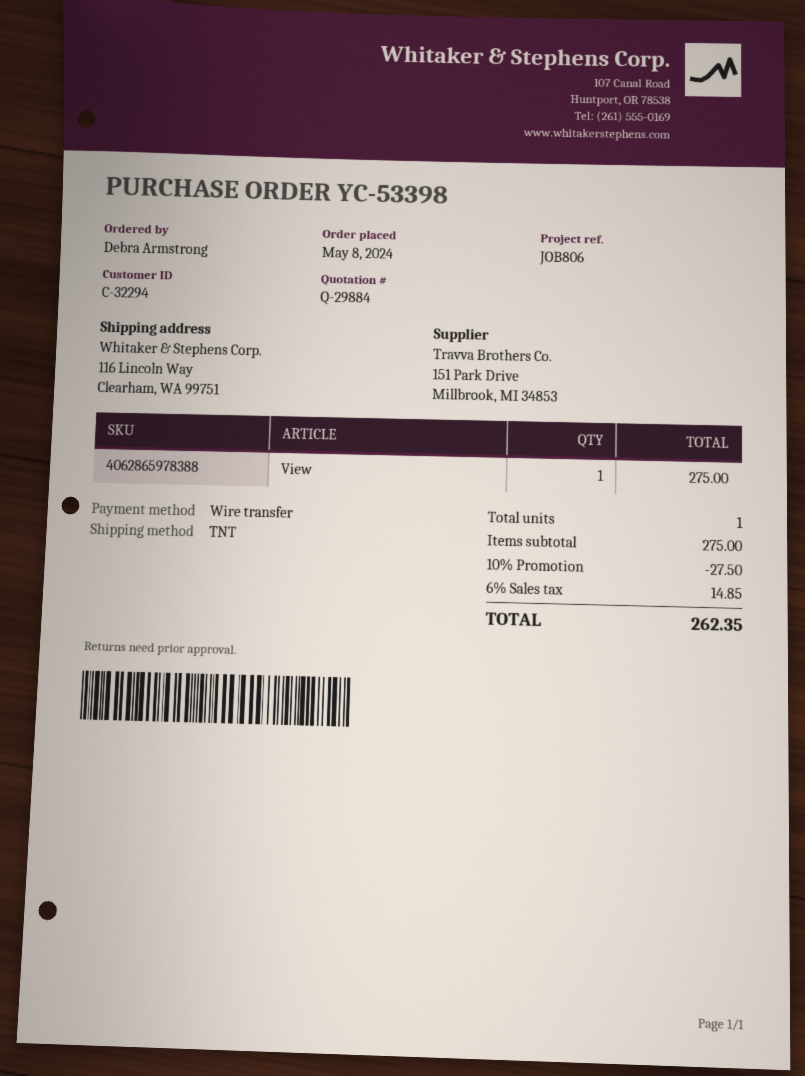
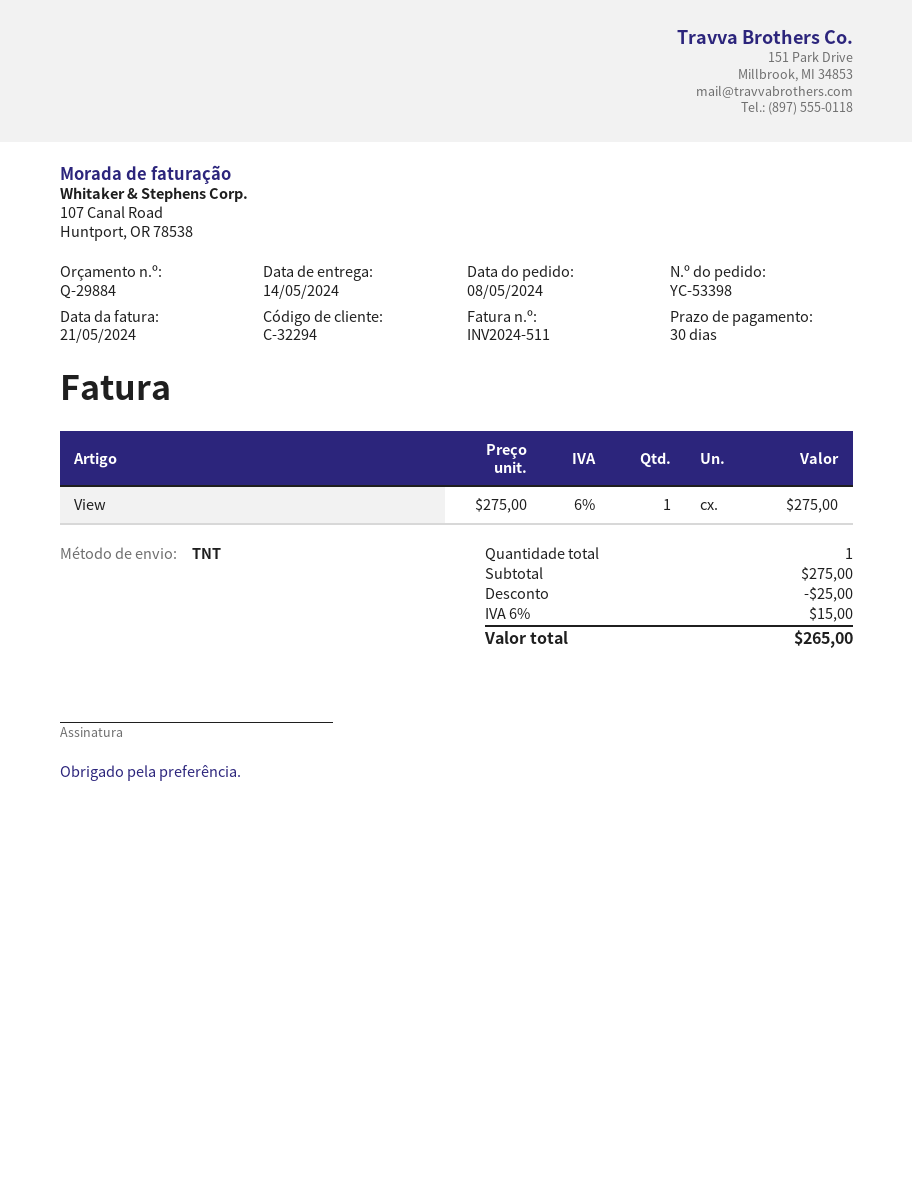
discount: 27.50 -> 25.00
tax: 6% = 14.85 -> 6% = 15.00
total: 262.35 -> 265.00

